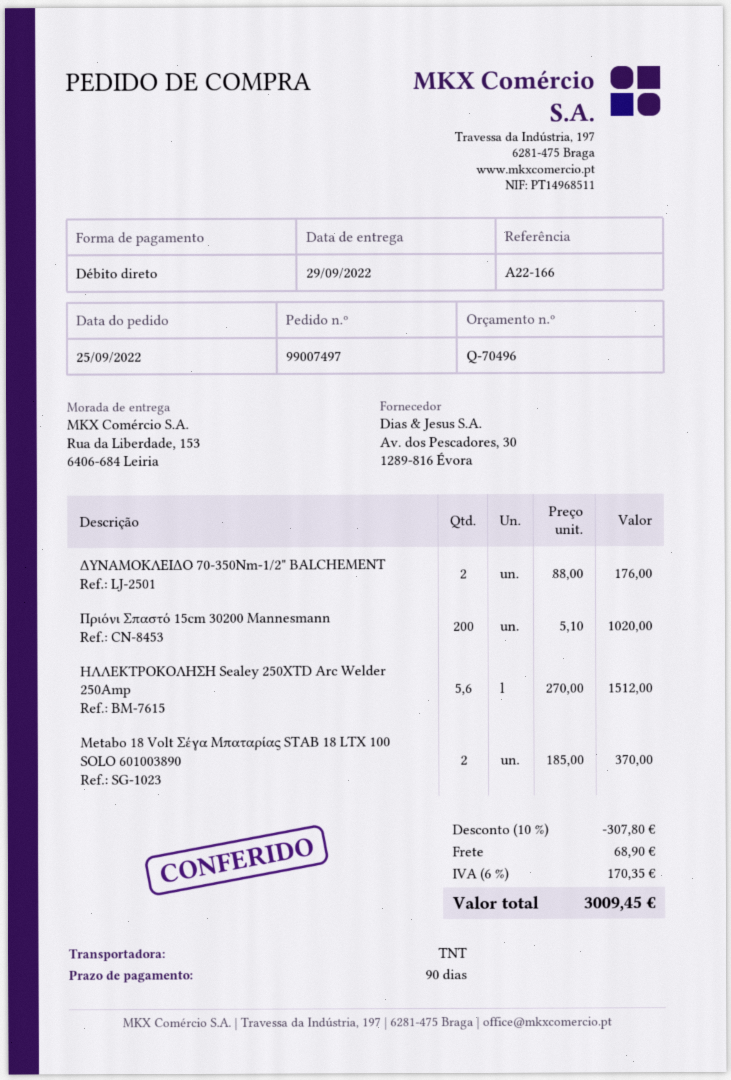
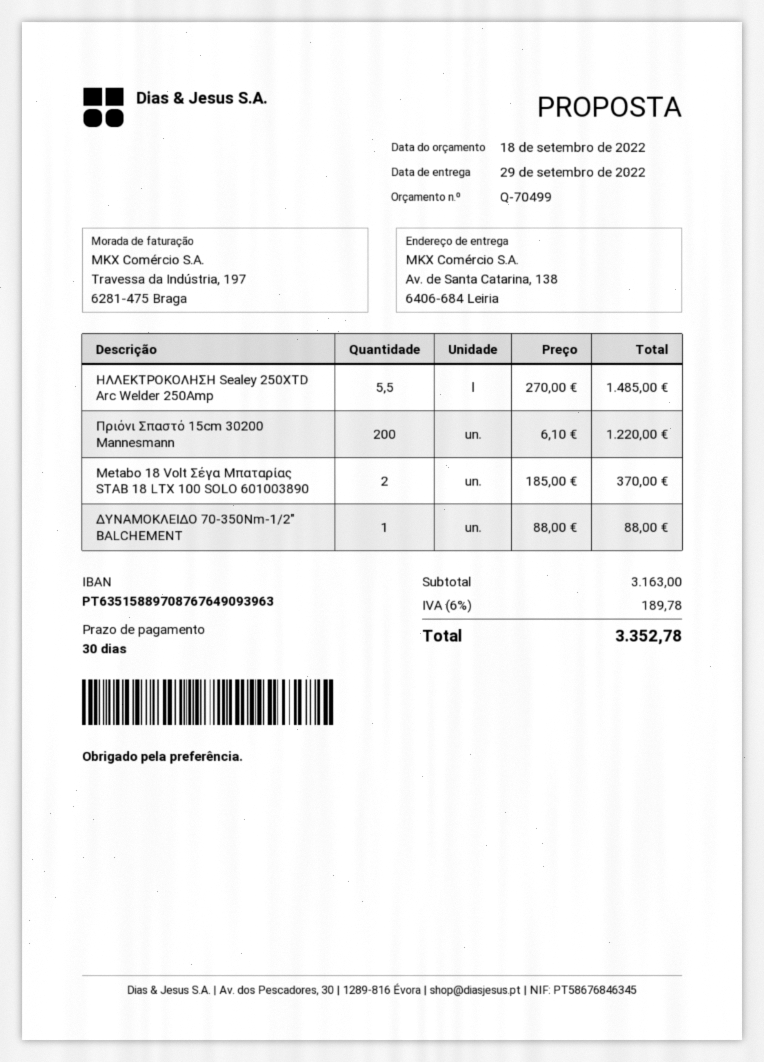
quote number: Q-70496 -> Q-70499
payment terms: 90 days -> 30 days
ship to: Rua da Liberdade, 153, 6406-684 Leiria -> Av. de Santa Catarina, 138, 6406-684 Leiria
ΔΥΝΑΜΟΚΛΕΙΔΟ 70-350Νm-1/2" BALCHEMENT: 2 x 88.00 = 176.00 -> 1 x 88.00 = 88.00
Πριόνι Σπαστό 15cm 30200 Mannesmann: 200 x 5.10 = 1020.00 -> 200 x 6.10 = 1220.00
ΗΛΛΕΚΤΡΟΚΟΛΗΣΗ Sealey 250XTD Arc Welder 250Amp: 5.6 x 270.00 = 1512.00 -> 5.5 x 270.00 = 1485.00
discount: 10% = 307.80 -> none
shipping: 68.90 -> none
tax: 6% = 170.35 -> 6% = 189.78
total: 3009.45 -> 3352.78

